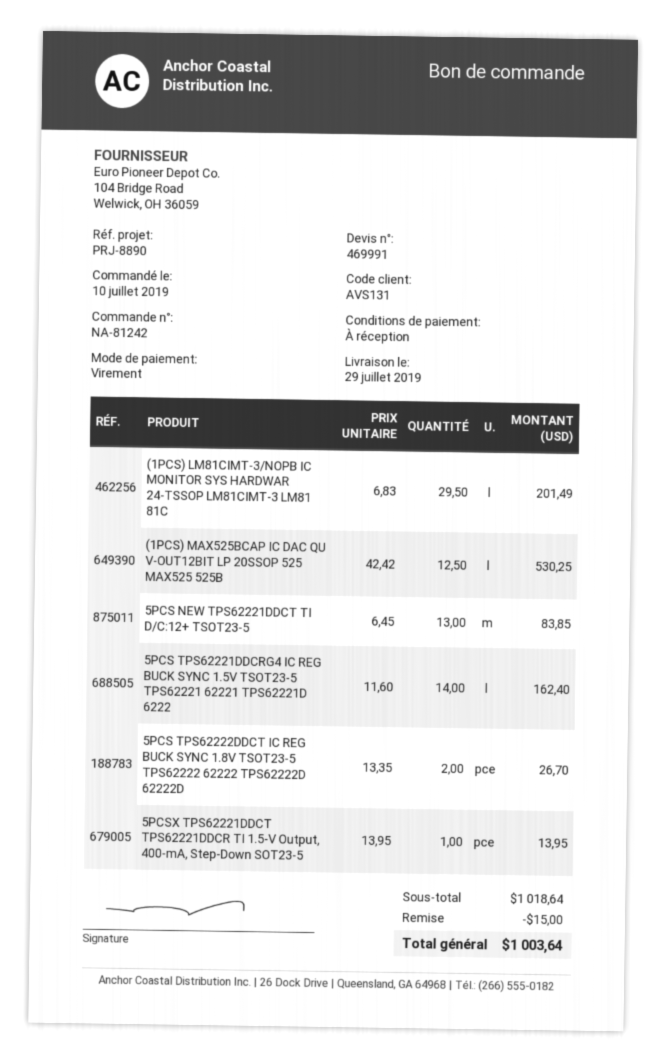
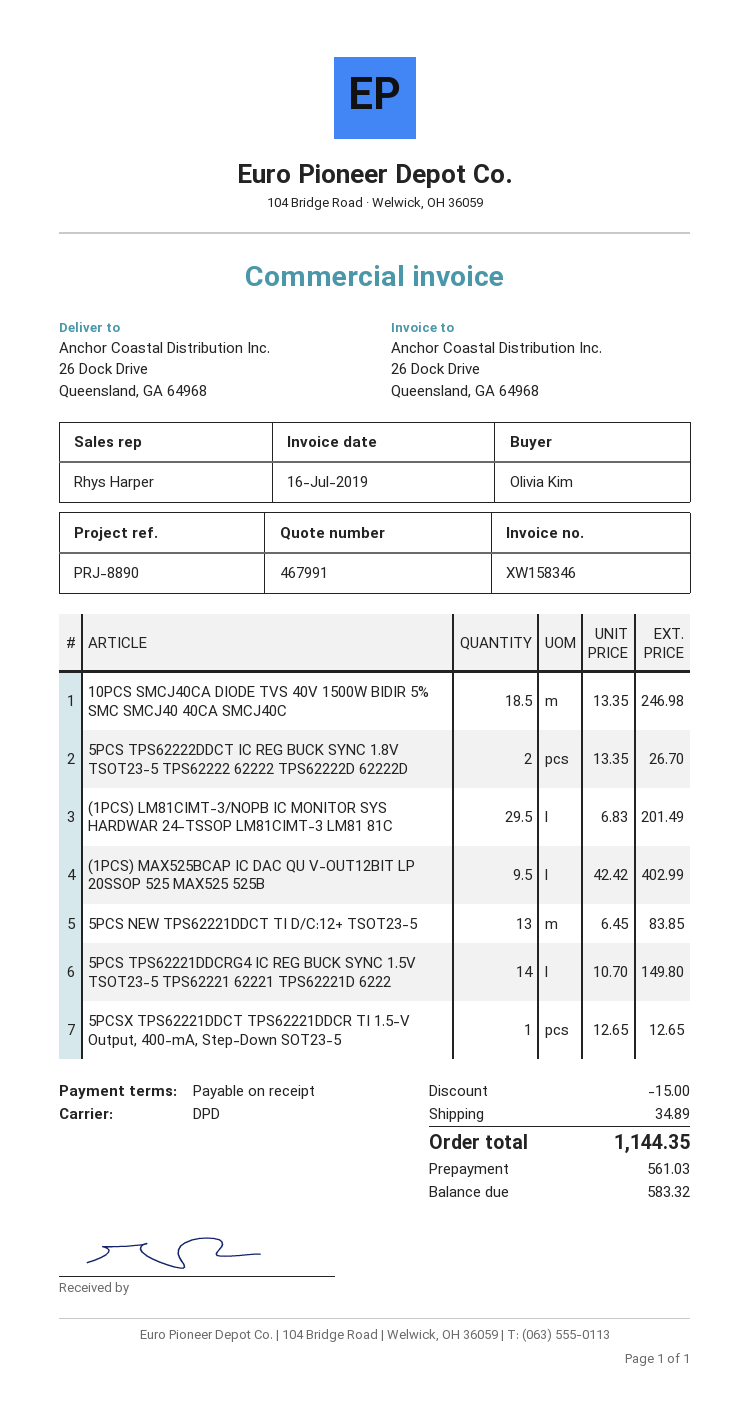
quote number: 469991 -> 467991
(1PCS) MAX525BCAP IC DAC QU V-OUT12BIT LP 20SSOP 525 MAX525 525B: 12.5 x 42.42 = 530.25 -> 9.5 x 42.42 = 402.99
5PCS TPS62221DDCRG4 IC REG BUCK SYNC 1.5V TSOT23-5 TPS62221 62221 TPS62221D 6222: 14 x 11.60 = 162.40 -> 14 x 10.70 = 149.80
5PCSX TPS62221DDCT TPS62221DDCR TI 1.5-V Output, 400-mA, Step-Down SOT23-5: 1 x 13.95 = 13.95 -> 1 x 12.65 = 12.65
10PCS SMCJ40CA DIODE TVS 40V 1500W BIDIR 5% SMC SMCJ40 40CA SMCJ40C: none -> 18.5 x 13.35 = 246.98
shipping: none -> 34.89
total: 1003.64 -> 1144.35

